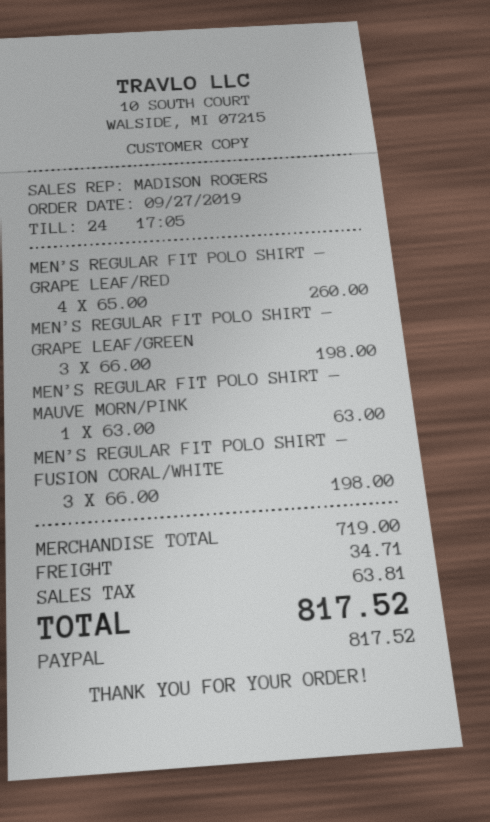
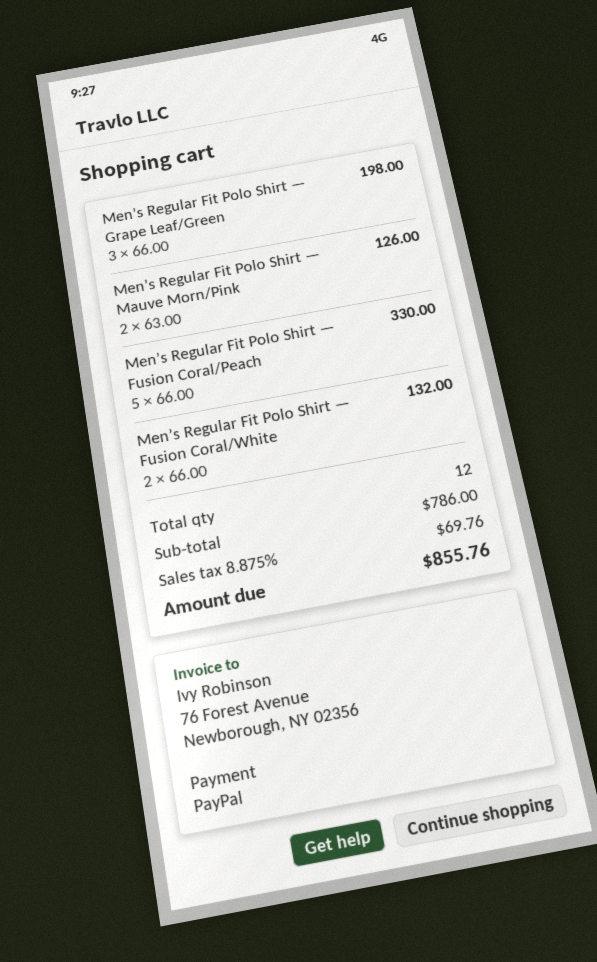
MEN’S REGULAR FIT POLO SHIRT — GRAPE LEAF/RED: 4 x 65.00 = 260.00 -> none
MEN’S REGULAR FIT POLO SHIRT — MAUVE MORN/PINK: 1 x 63.00 = 63.00 -> 2 x 63.00 = 126.00
MEN’S REGULAR FIT POLO SHIRT — FUSION CORAL/WHITE: 3 x 66.00 = 198.00 -> 2 x 66.00 = 132.00
Men’s Regular Fit Polo Shirt — Fusion Coral/Peach: none -> 5 x 66.00 = 330.00
subtotal: 719.00 -> 786.00
shipping: 34.71 -> none
tax: 63.81 -> 69.76
total: 817.52 -> 855.76

